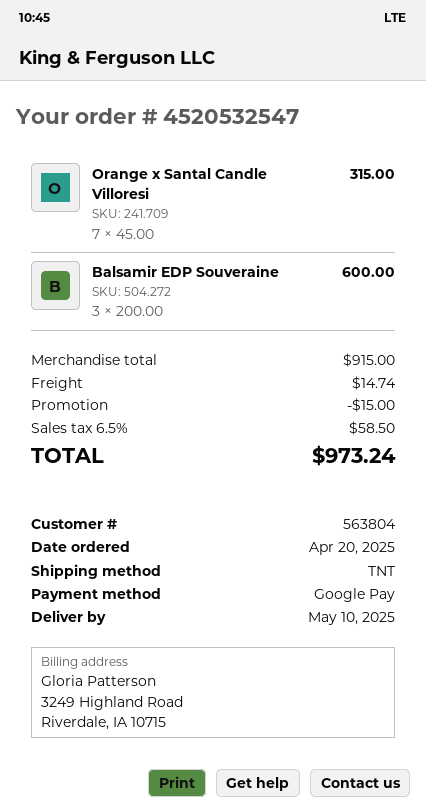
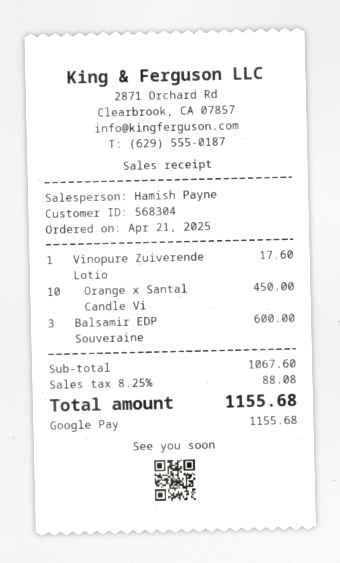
order date: 2025-04-20 -> 2025-04-21
customer number: 563804 -> 568304
Orange x Santal Candle Villoresi: 7 for 315.00 -> 10 for 450.00
Vinopure Zuiverende Lotio: none -> 1 for 17.60
subtotal: 915.00 -> 1067.60
discount: 15.00 -> none
shipping: 14.74 -> none
tax: 6.5% = 58.50 -> 8.25% = 88.08
total: 973.24 -> 1155.68

